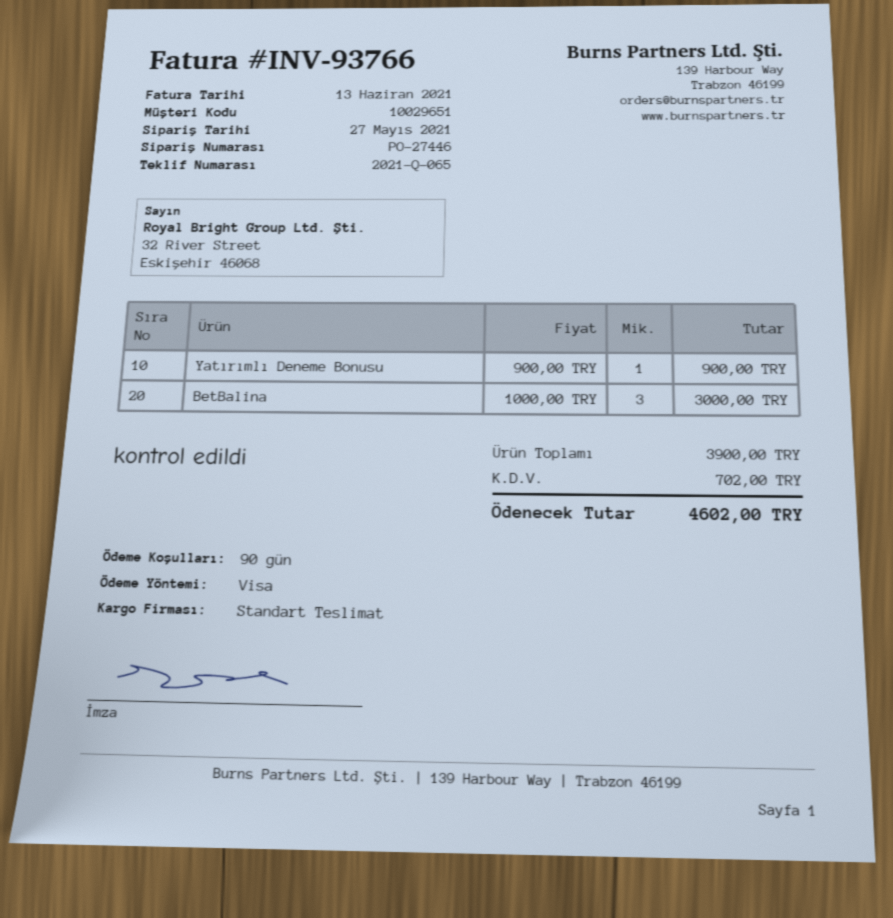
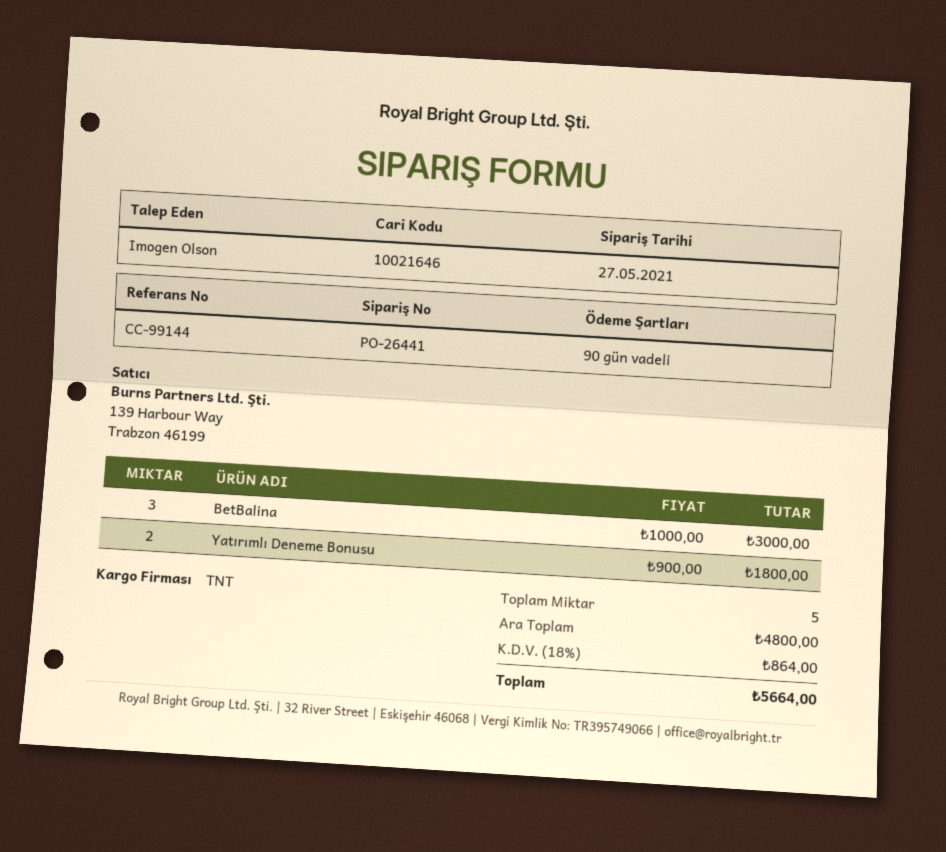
order number: PO-27446 -> PO-26441
customer number: 10029651 -> 10021646
shipping method: standard -> TNT
Yatırımlı Deneme Bonusu: 1 x 900.00 = 900.00 -> 2 x 900.00 = 1800.00
subtotal: 3900.00 -> 4800.00
tax: 702.00 -> 864.00
total: 4602.00 -> 5664.00

